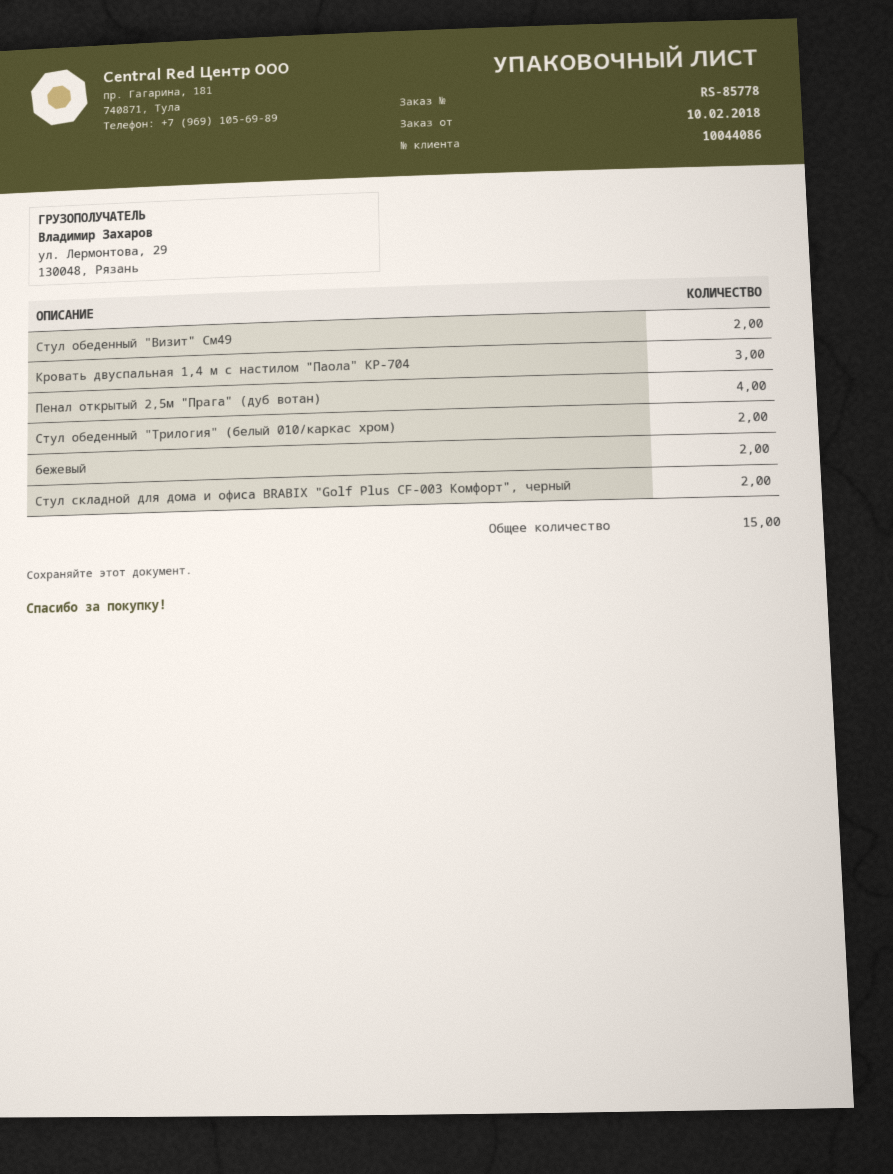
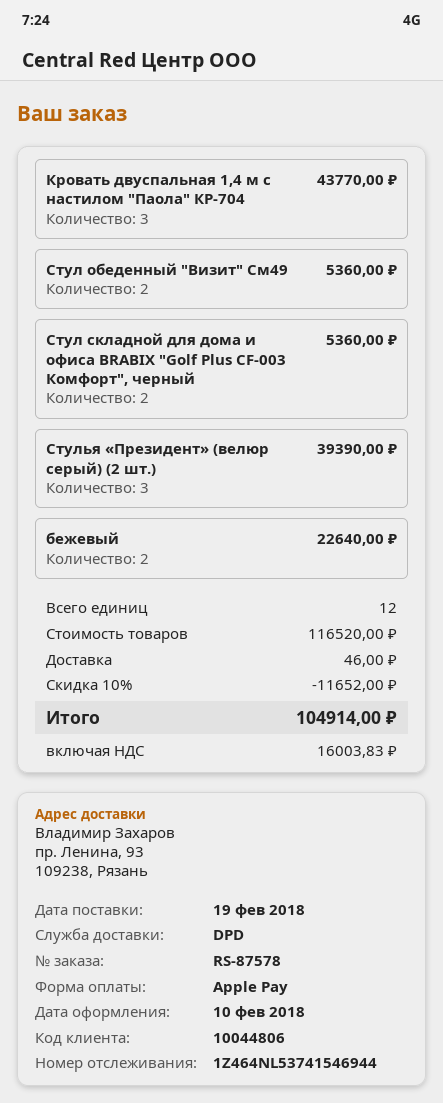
order number: RS-85778 -> RS-87578
customer number: 10044086 -> 10044806
ship to: ул. Лермонтова, 29, 130048, Рязань -> пр. Ленина, 93, 109238, Рязань
Пенал открытый 2,5м "Прага" (дуб вотан): 4 -> none
Стул обеденный "Трилогия" (белый 010/каркас хром): 2 -> none
Стулья «Президент» (велюр серый) (2 шт.): none -> 3
total quantity: 15 -> 12

